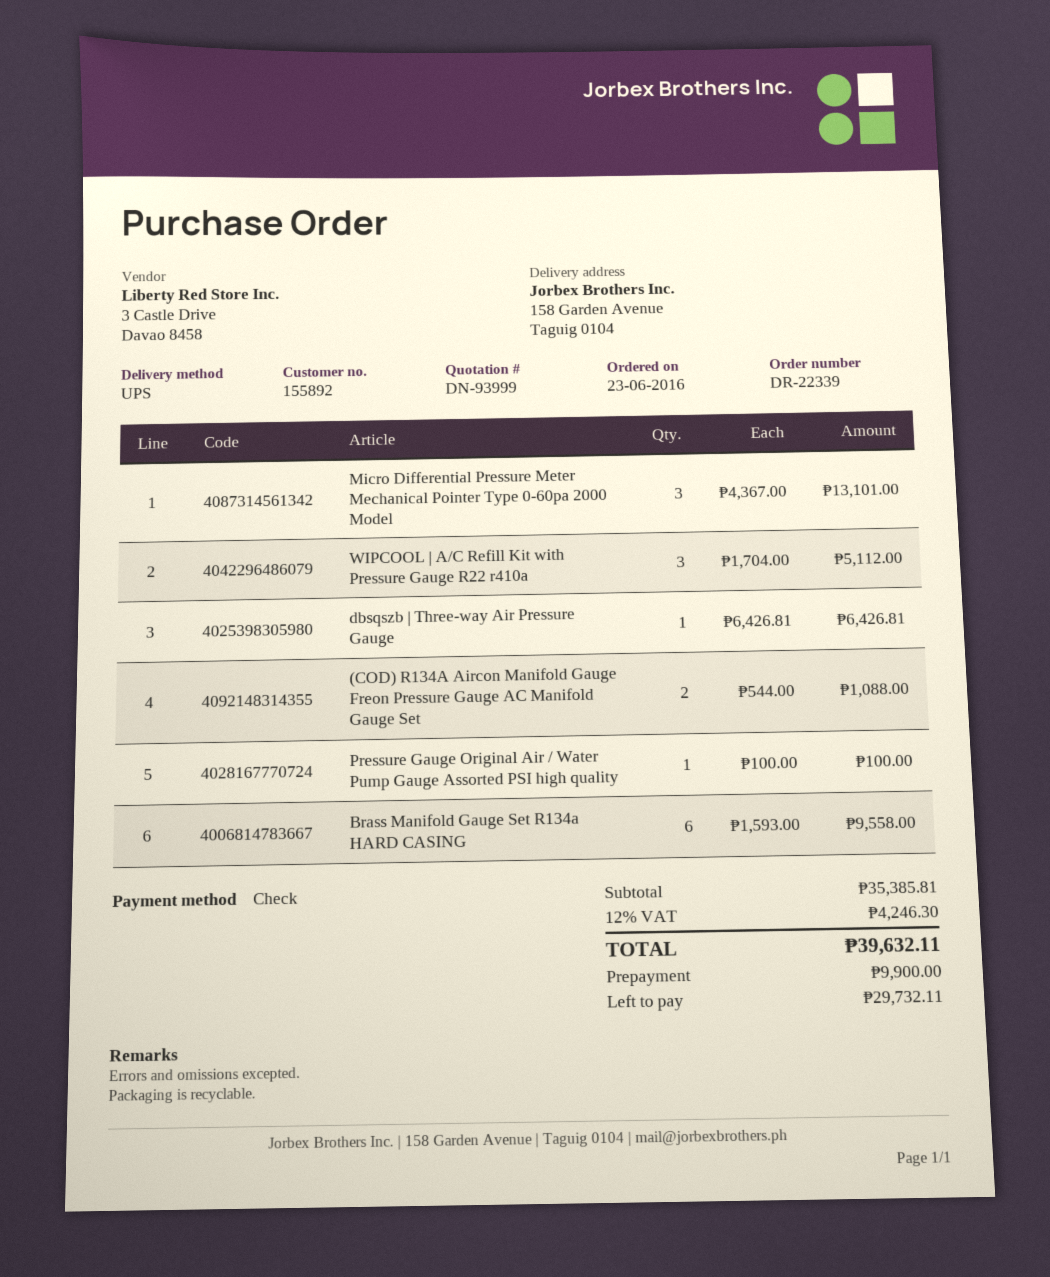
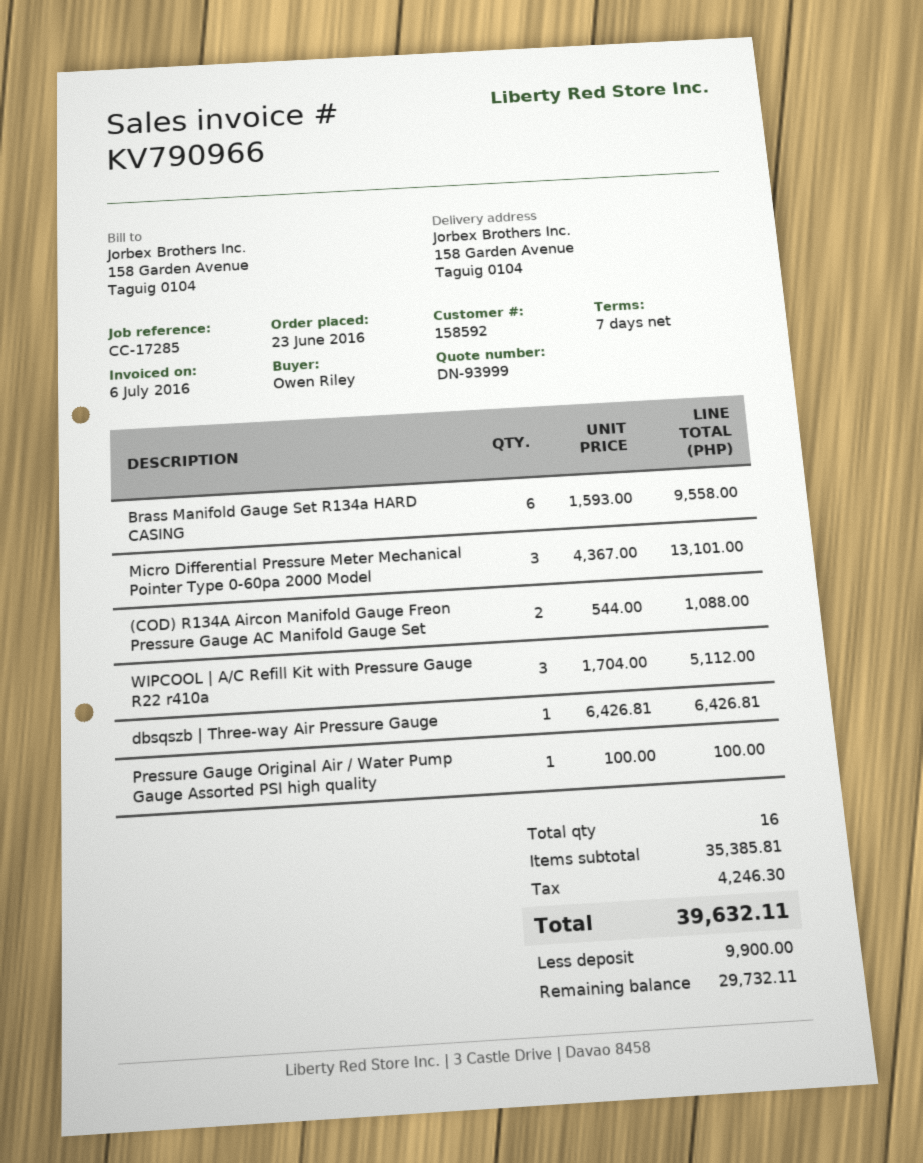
customer number: 155892 -> 158592

